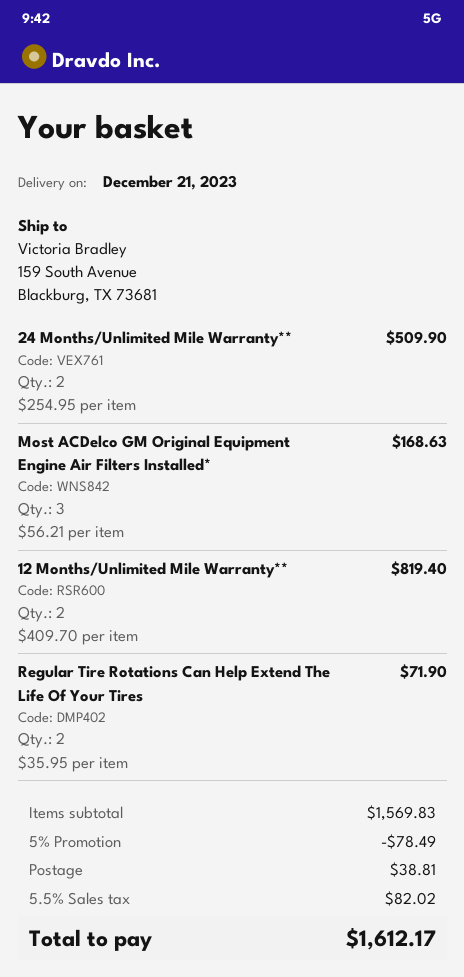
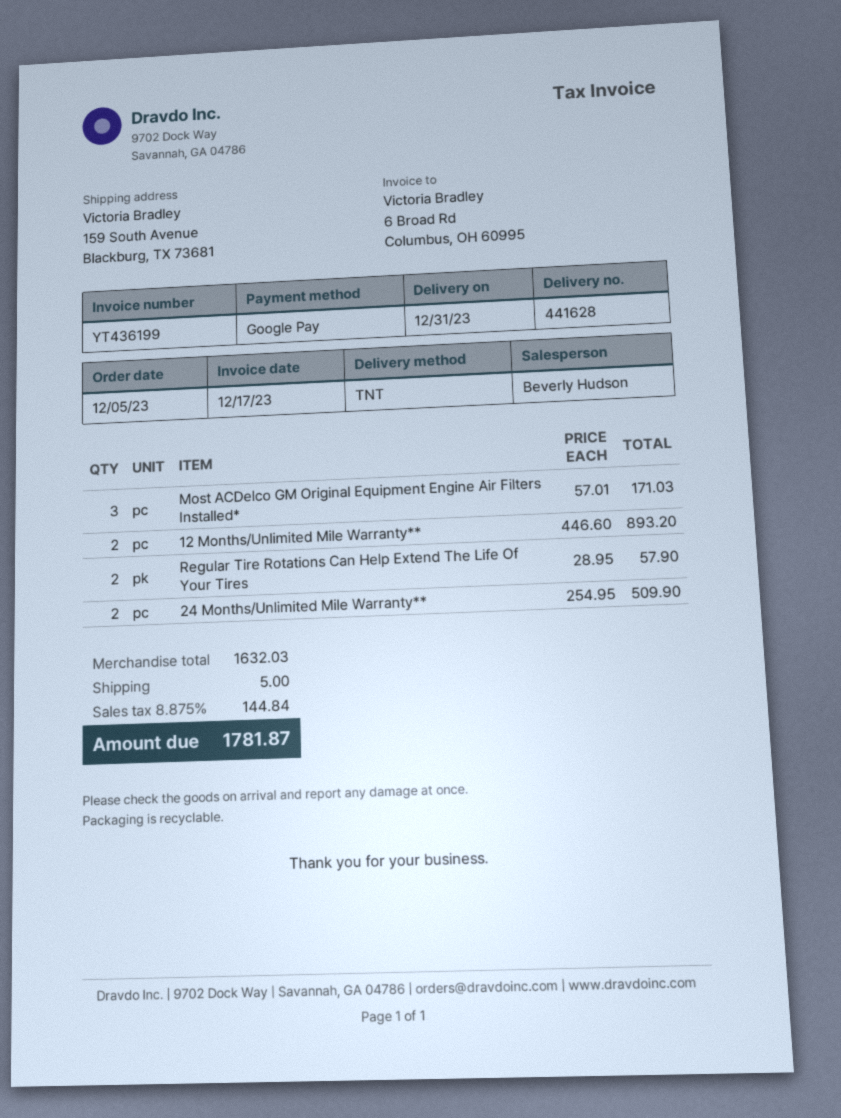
delivery date: 2023-12-21 -> 2023-12-31
Most ACDelco GM Original Equipment Engine Air Filters Installed*: 3 x 56.21 = 168.63 -> 3 x 57.01 = 171.03
12 Months/Unlimited Mile Warranty**: 2 x 409.70 = 819.40 -> 2 x 446.60 = 893.20
Regular Tire Rotations Can Help Extend The Life Of Your Tires: 2 x 35.95 = 71.90 -> 2 x 28.95 = 57.90
subtotal: 1569.83 -> 1632.03
discount: 5% = 78.49 -> none
shipping: 38.81 -> 5.00
tax: 5.5% = 82.02 -> 8.875% = 144.84
total: 1612.17 -> 1781.87

